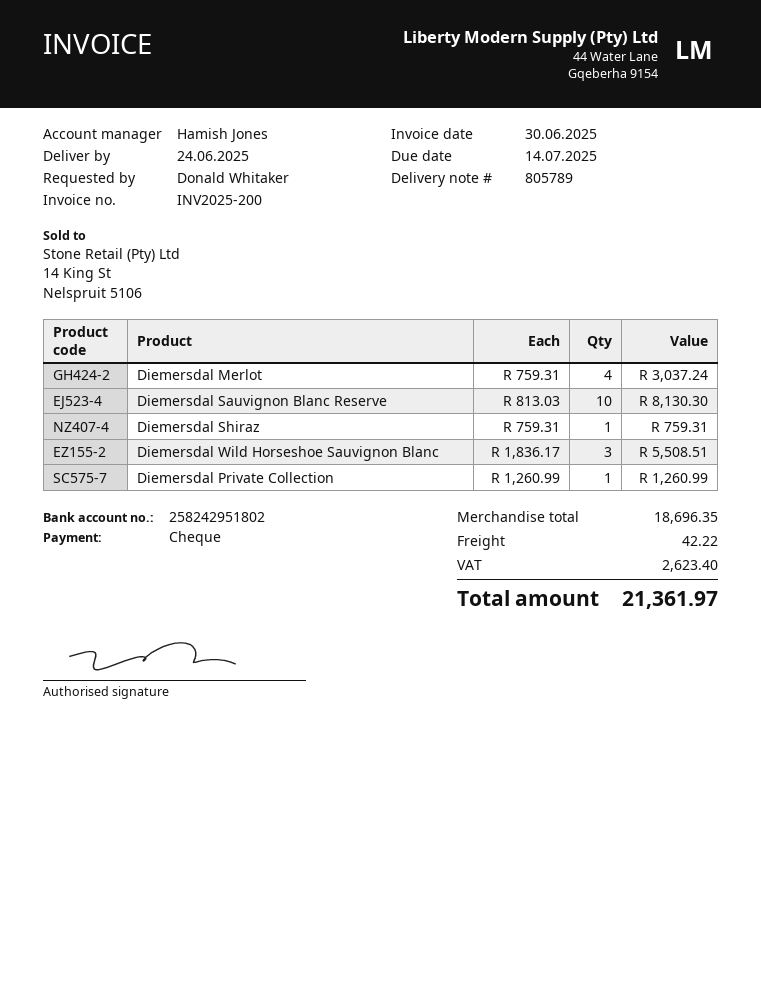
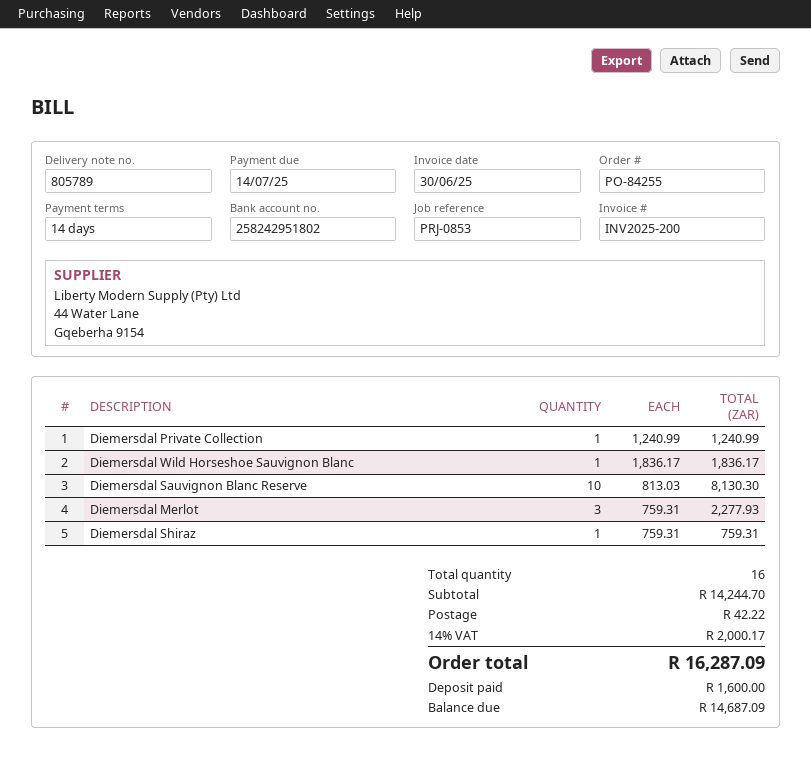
Diemersdal Merlot: 4 x 759.31 = 3037.24 -> 3 x 759.31 = 2277.93
Diemersdal Wild Horseshoe Sauvignon Blanc: 3 x 1836.17 = 5508.51 -> 1 x 1836.17 = 1836.17
Diemersdal Private Collection: 1 x 1260.99 = 1260.99 -> 1 x 1240.99 = 1240.99
subtotal: 18696.35 -> 14244.70
tax: 2623.40 -> 2000.17
total: 21361.97 -> 16287.09

